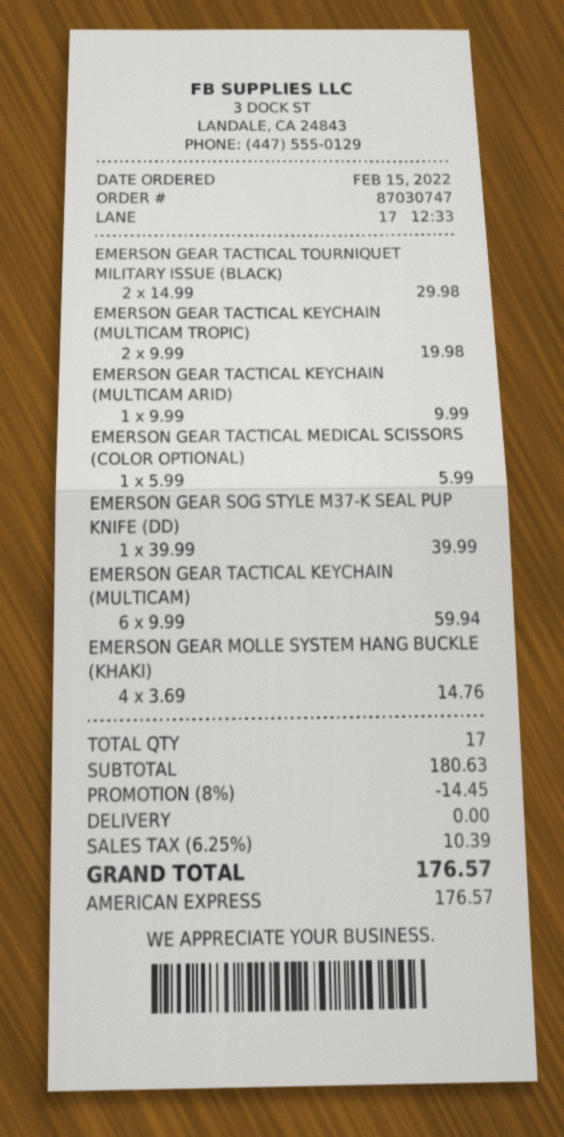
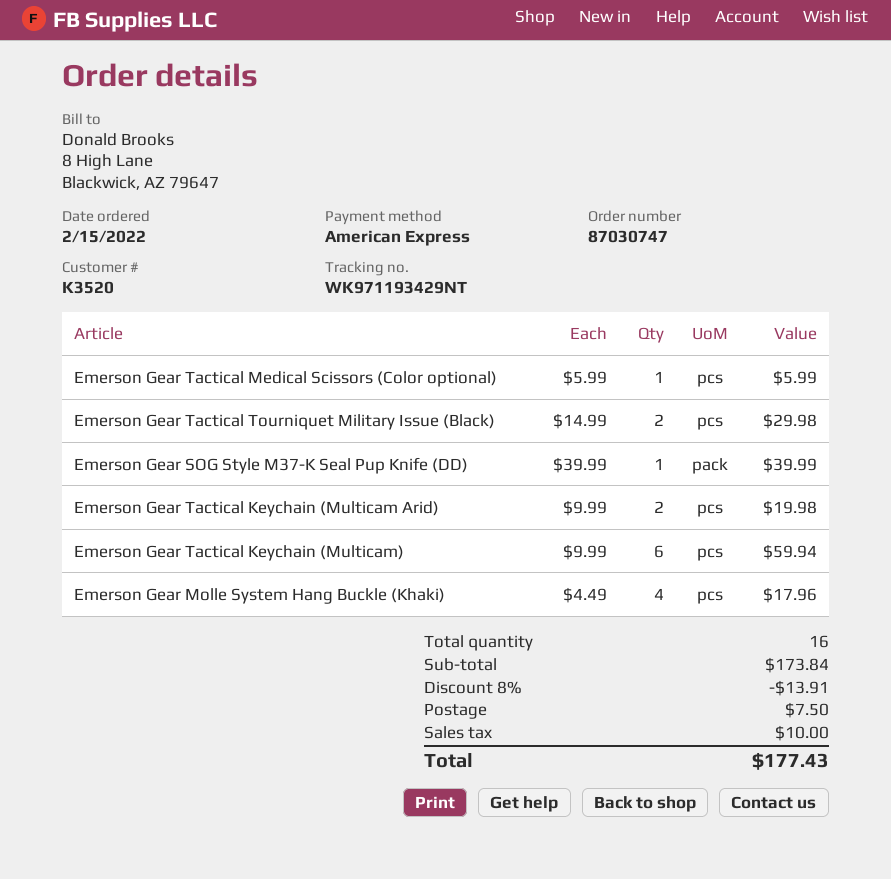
EMERSON GEAR TACTICAL KEYCHAIN (MULTICAM TROPIC): 2 x 9.99 = 19.98 -> none
EMERSON GEAR TACTICAL KEYCHAIN (MULTICAM ARID): 1 x 9.99 = 9.99 -> 2 x 9.99 = 19.98
EMERSON GEAR MOLLE SYSTEM HANG BUCKLE (KHAKI): 4 x 3.69 = 14.76 -> 4 x 4.49 = 17.96
total quantity: 17 -> 16
subtotal: 180.63 -> 173.84
discount: 8% = 14.45 -> 8% = 13.91
shipping: 0.00 -> 7.50
tax: 10.39 -> 10.00
total: 176.57 -> 177.43

